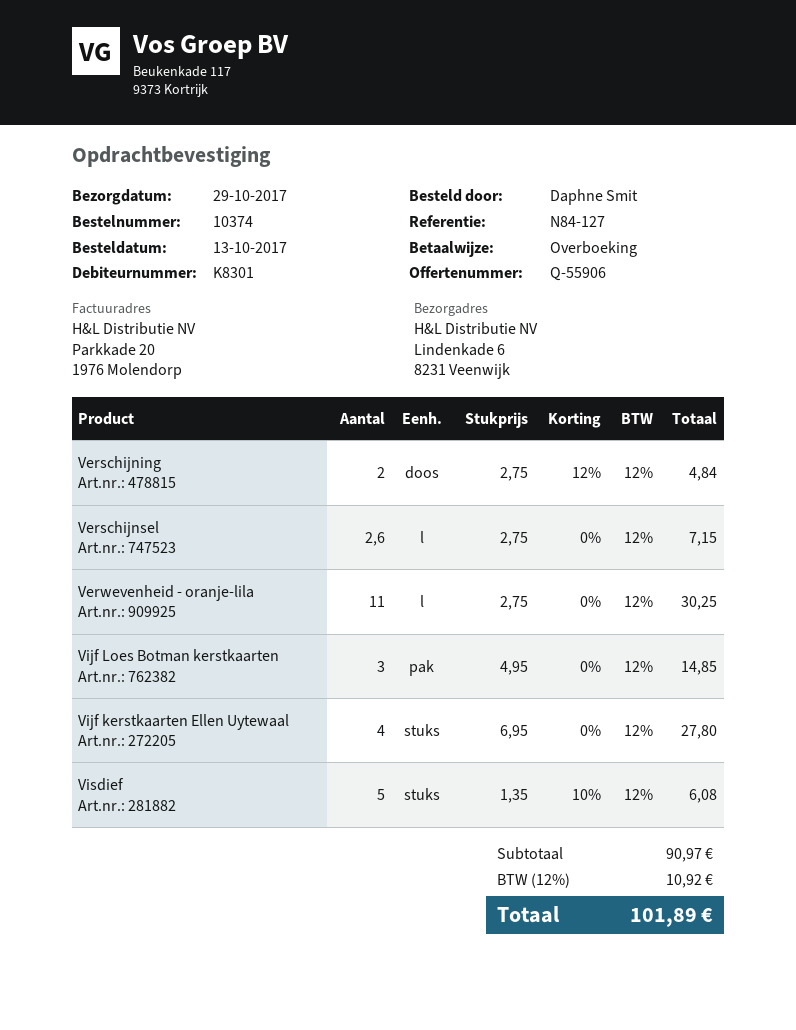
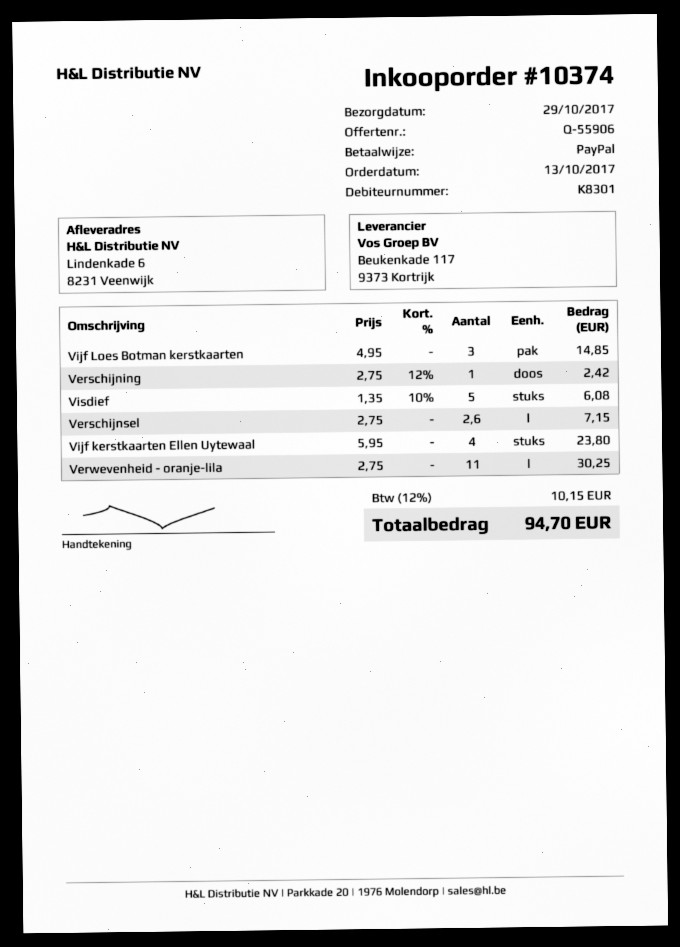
payment method: bank transfer -> PayPal
Verschijning: 2 x 2.75 - 12% = 4.84 -> 1 x 2.75 - 12% = 2.42
Vijf kerstkaarten Ellen Uytewaal: 4 x 6.95 = 27.80 -> 4 x 5.95 = 23.80
tax: 12% = 10.92 -> 12% = 10.15
total: 101.89 -> 94.70

